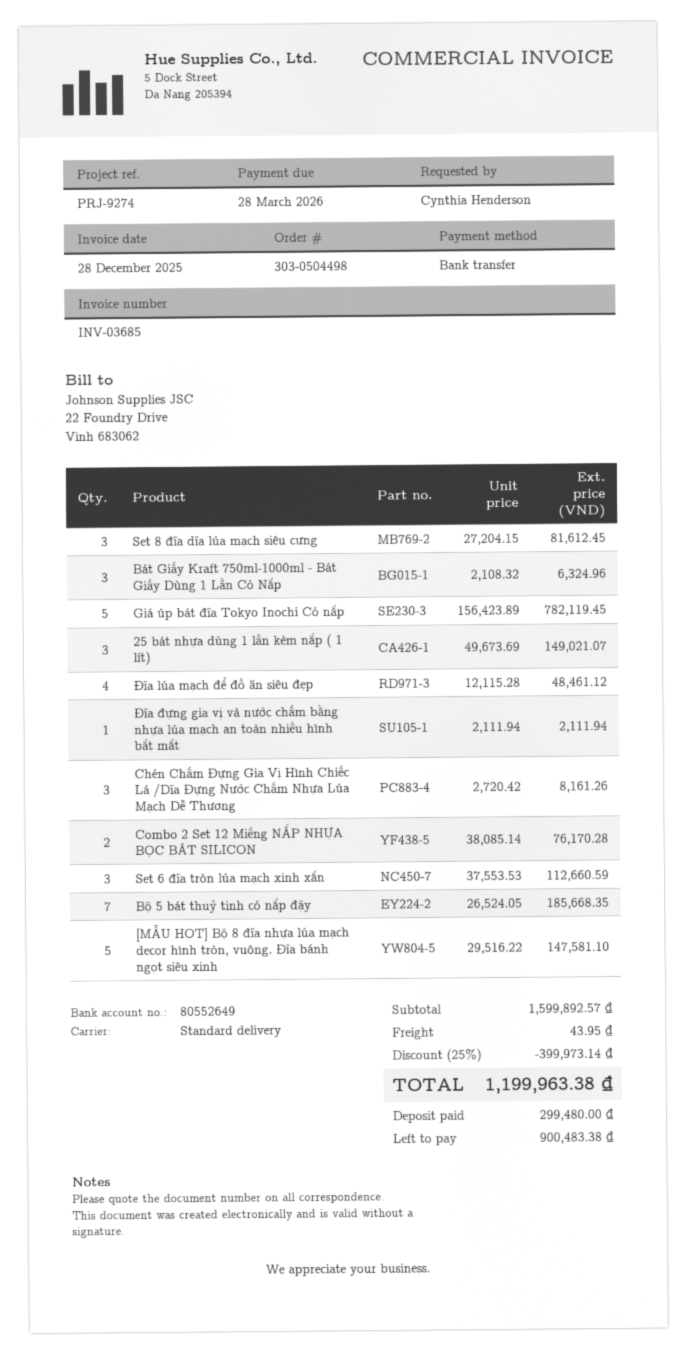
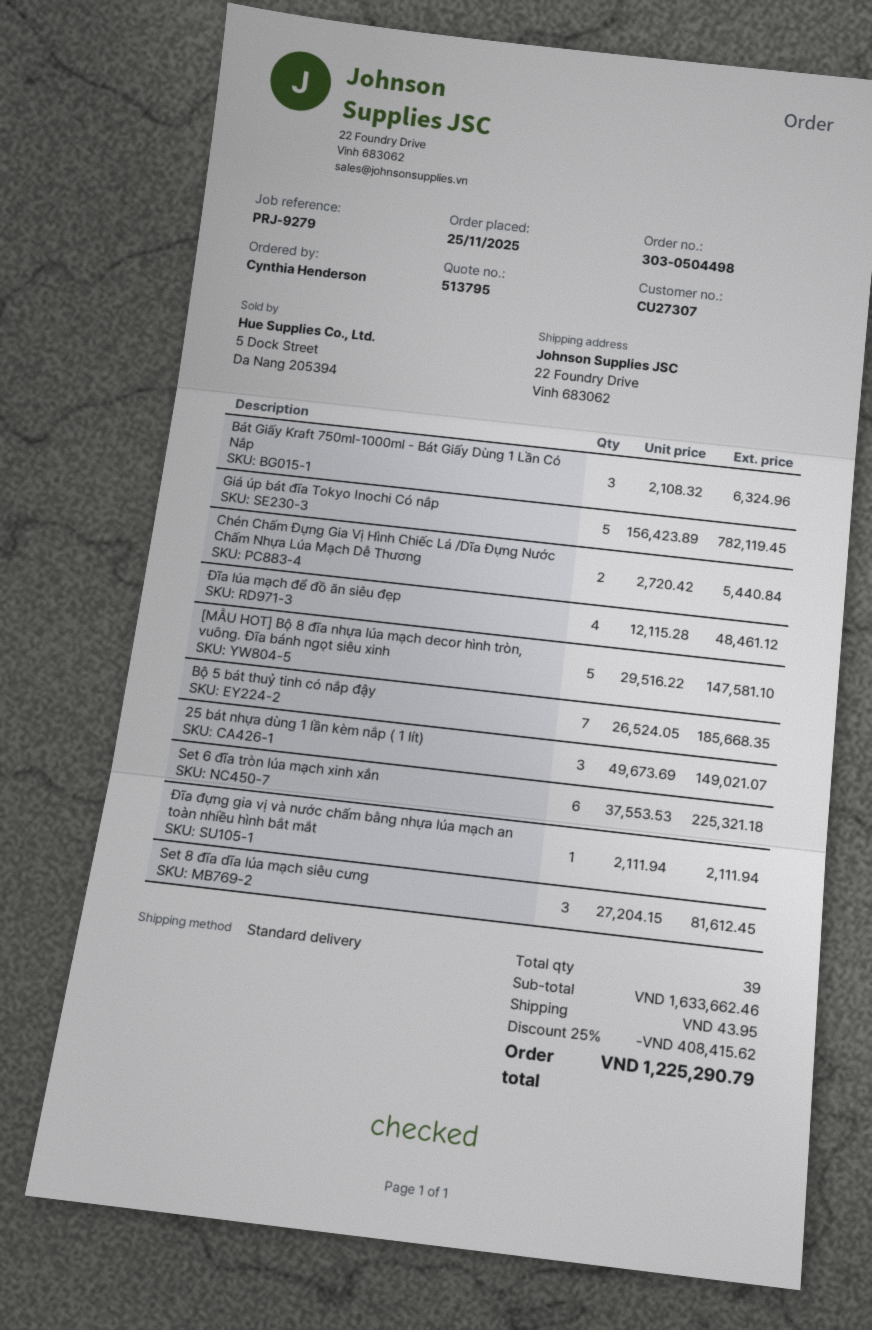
reference: PRJ-9274 -> PRJ-9279
Chén Chấm Đựng Gia Vị Hình Chiếc Lá /Dĩa Đựng Nước Chấm Nhựa Lúa Mạch Dễ Thương: 3 x 2720.42 = 8161.26 -> 2 x 2720.42 = 5440.84
Combo 2 Set 12 Miếng NẮP NHỰA BỌC BÁT SILICON: 2 x 38085.14 = 76170.28 -> none
Set 6 đĩa tròn lúa mạch xinh xắn: 3 x 37553.53 = 112660.59 -> 6 x 37553.53 = 225321.18
subtotal: 1599892.57 -> 1633662.46
discount: 25% = 399973.14 -> 25% = 408415.62
total: 1199963.38 -> 1225290.79

